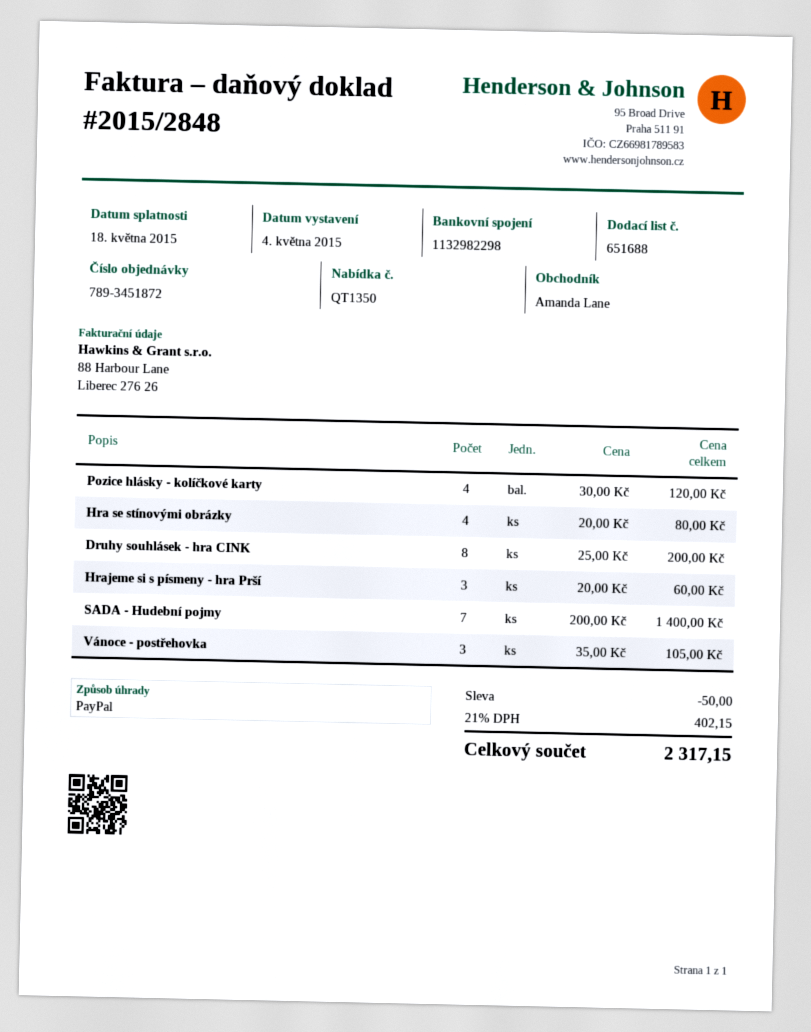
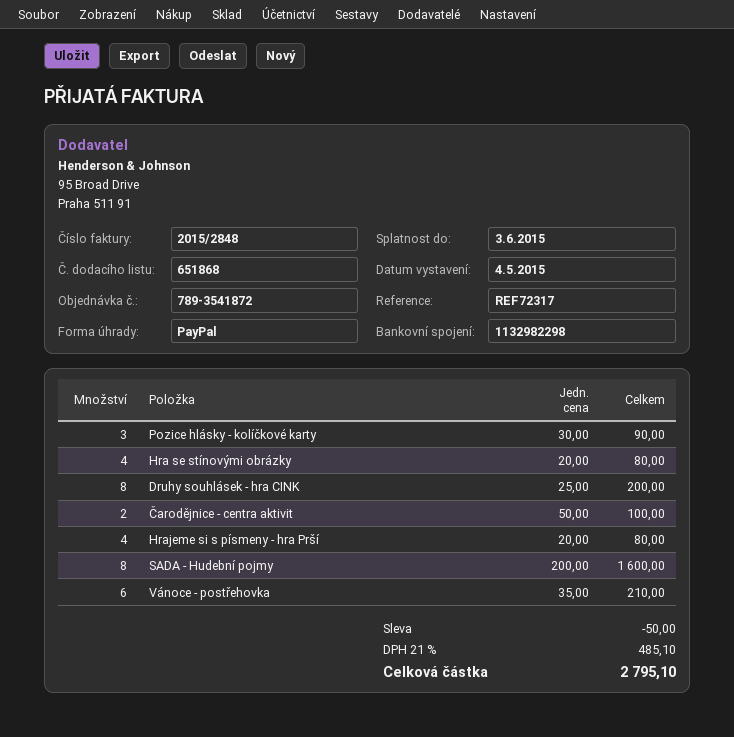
order number: 789-3451872 -> 789-3541872
delivery note number: 651688 -> 651868
due date: 2015-05-18 -> 2015-06-03
Pozice hlásky - kolíčkové karty: 4 x 30.00 = 120.00 -> 3 x 30.00 = 90.00
Hrajeme si s písmeny - hra Prší: 3 x 20.00 = 60.00 -> 4 x 20.00 = 80.00
SADA - Hudební pojmy: 7 x 200.00 = 1400.00 -> 8 x 200.00 = 1600.00
Vánoce - postřehovka: 3 x 35.00 = 105.00 -> 6 x 35.00 = 210.00
Čarodějnice - centra aktivit: none -> 2 x 50.00 = 100.00
tax: 21% = 402.15 -> 21% = 485.10
total: 2317.15 -> 2795.10

